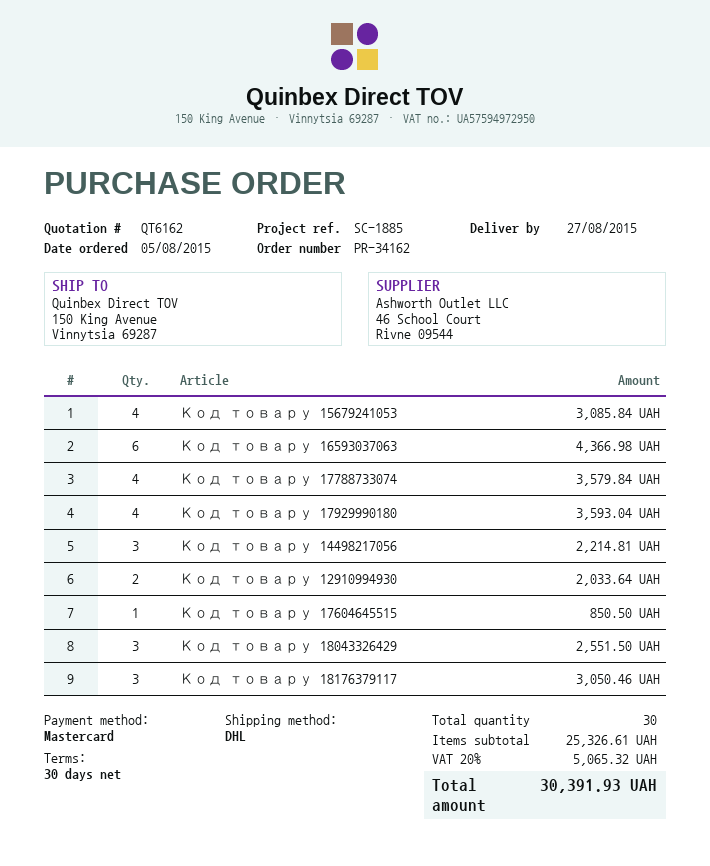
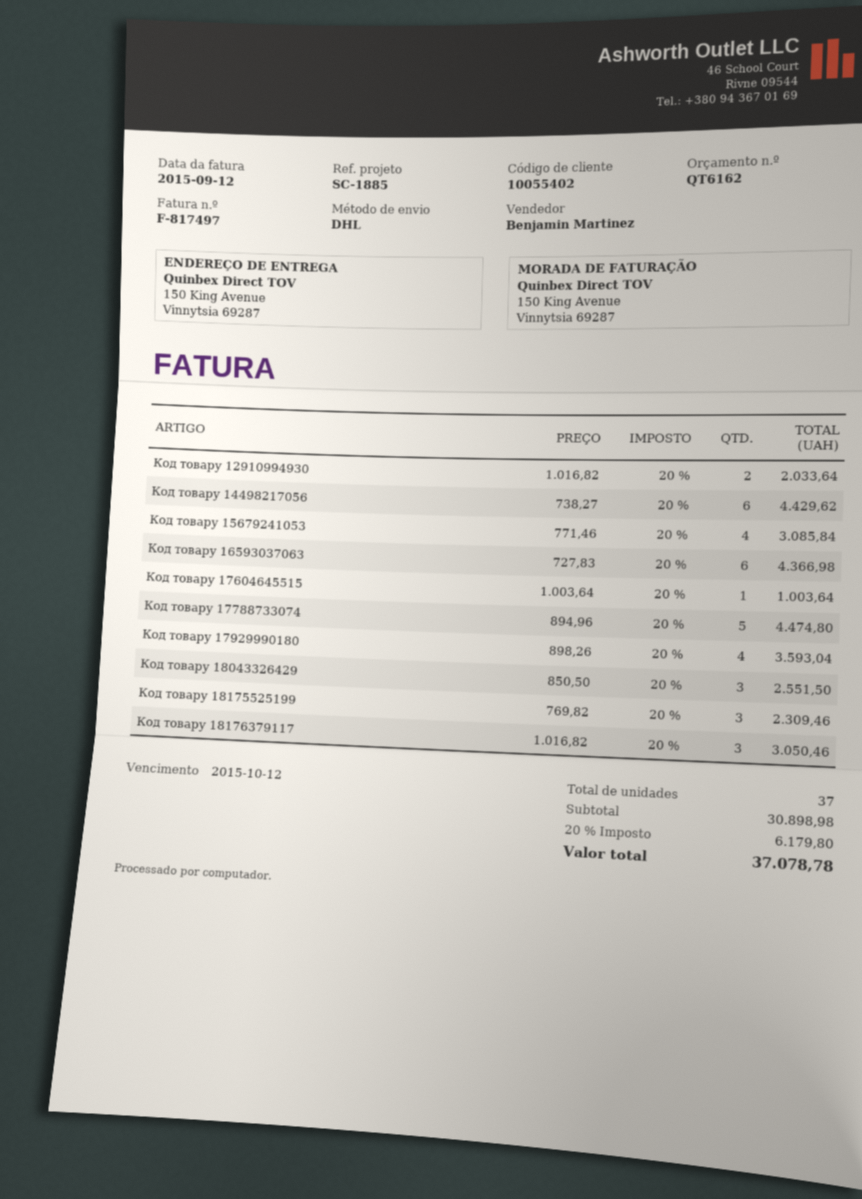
Код товару 17788733074: 4 for 3579.84 -> 5 for 4474.80
Код товару 14498217056: 3 for 2214.81 -> 6 for 4429.62
Код товару 17604645515: 1 for 850.50 -> 1 for 1003.64
Код товару 18175525199: none -> 3 for 2309.46
total quantity: 30 -> 37
subtotal: 25326.61 -> 30898.98
tax: 20% = 5065.32 -> 20% = 6179.80
total: 30391.93 -> 37078.78

